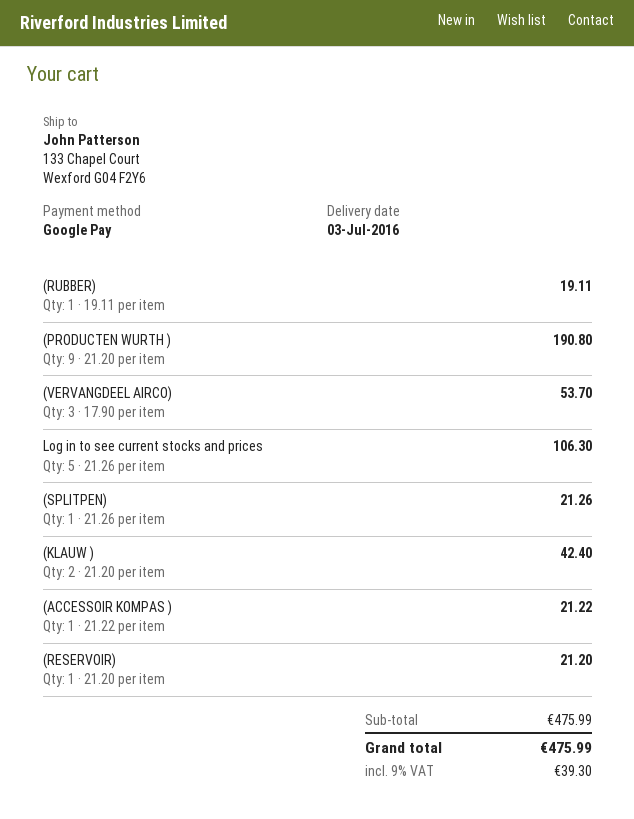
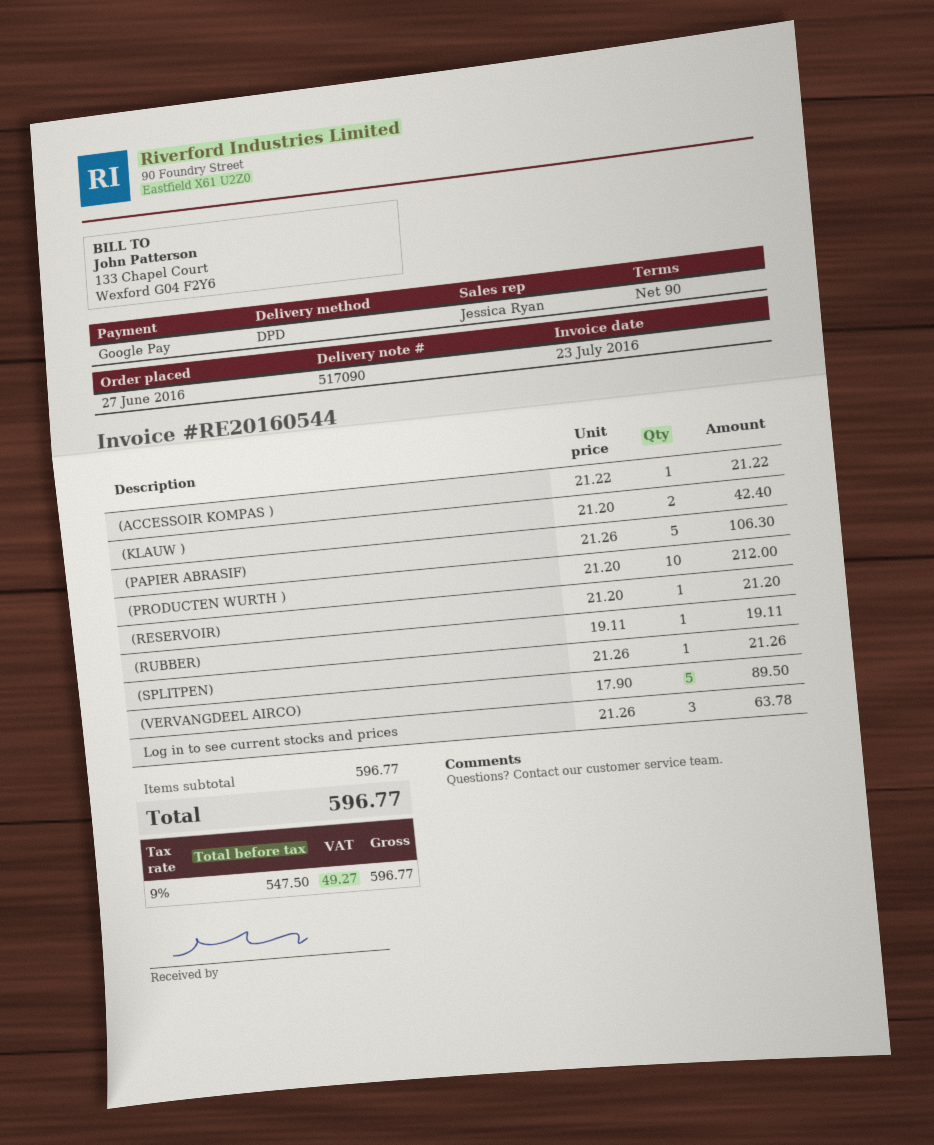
(PRODUCTEN WURTH ): 9 x 21.20 = 190.80 -> 10 x 21.20 = 212.00
(VERVANGDEEL AIRCO): 3 x 17.90 = 53.70 -> 5 x 17.90 = 89.50
Log in to see current stocks and prices: 5 x 21.26 = 106.30 -> 3 x 21.26 = 63.78
(PAPIER ABRASIF): none -> 5 x 21.26 = 106.30
subtotal: 475.99 -> 596.77
tax: 9% = 39.30 -> 9% = 49.27
total: 475.99 -> 596.77

